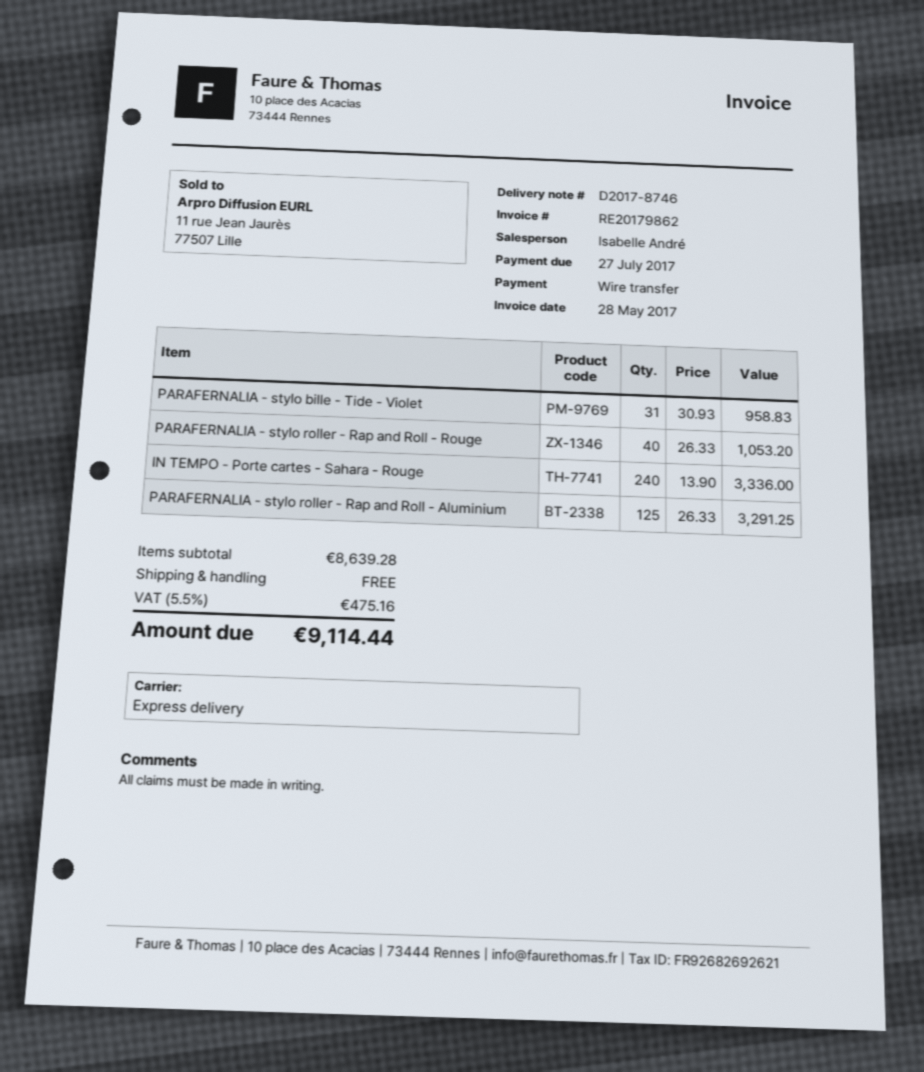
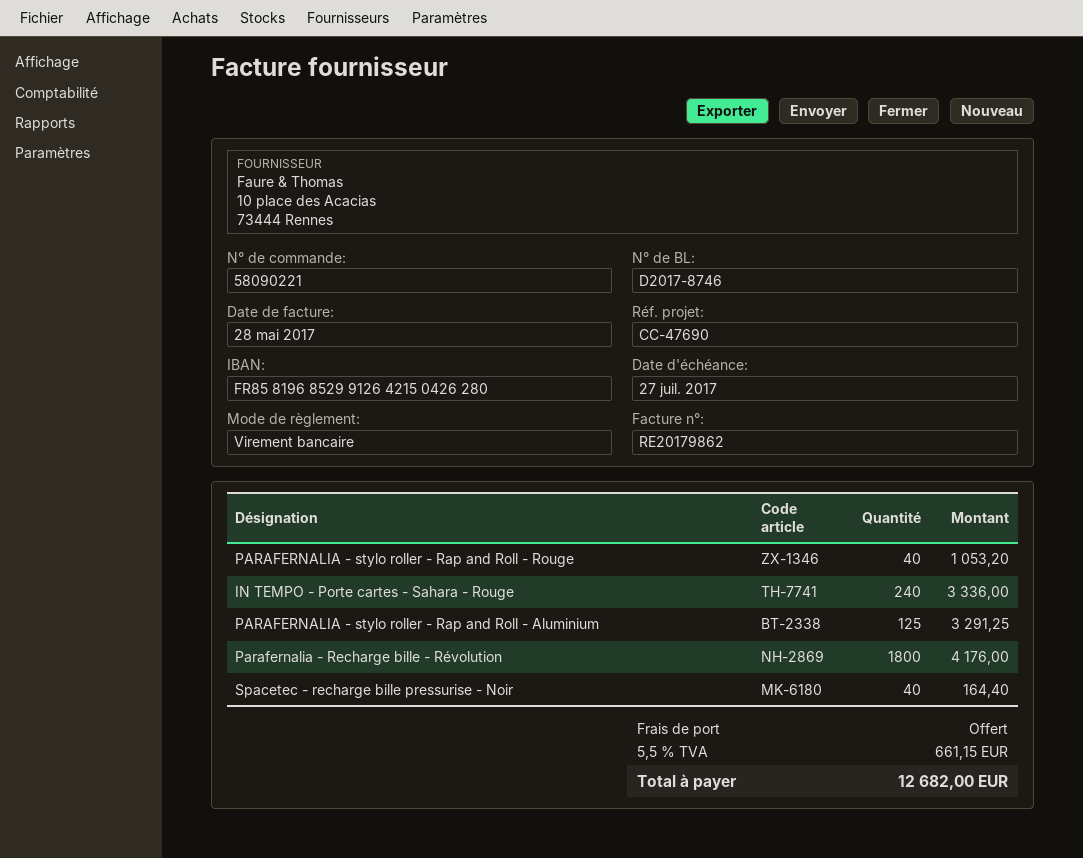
PARAFERNALIA - stylo bille - Tide - Violet: 31 for 958.83 -> none
Parafernalia - Recharge bille - Révolution: none -> 1800 for 4176.00
Spacetec - recharge bille pressurise - Noir: none -> 40 for 164.40
tax: 5.5% = 475.16 -> 5.5% = 661.15
total: 9114.44 -> 12682.00

